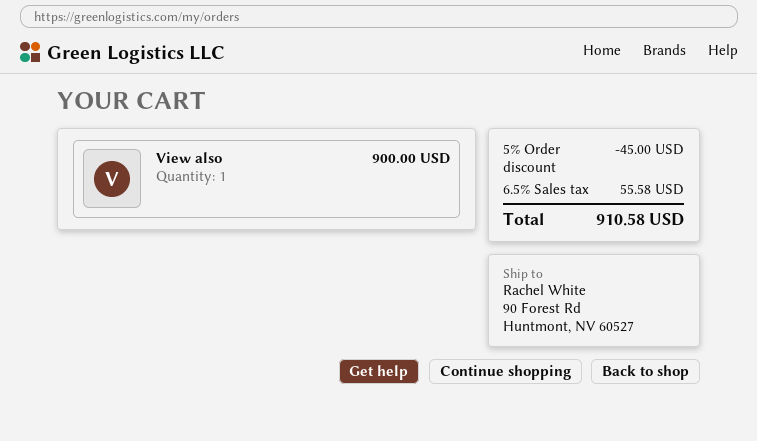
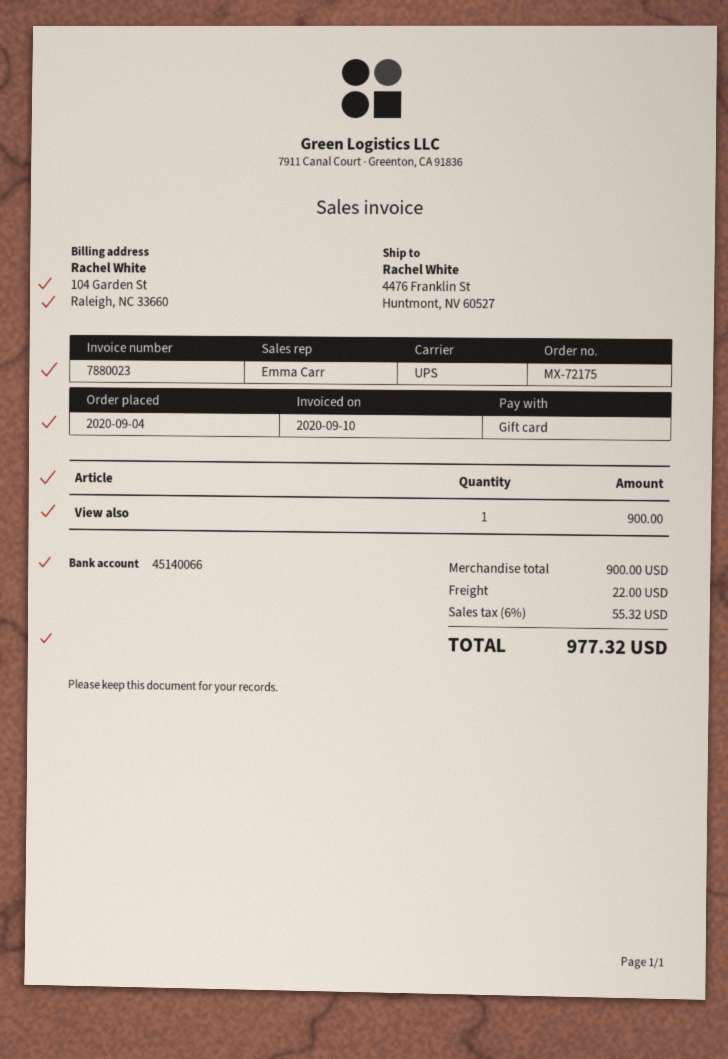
ship to: 90 Forest Rd, Huntmont, NV 60527 -> 4476 Franklin St, Huntmont, NV 60527
discount: 5% = 45.00 -> none
shipping: none -> 22.00
tax: 6.5% = 55.58 -> 6% = 55.32
total: 910.58 -> 977.32

